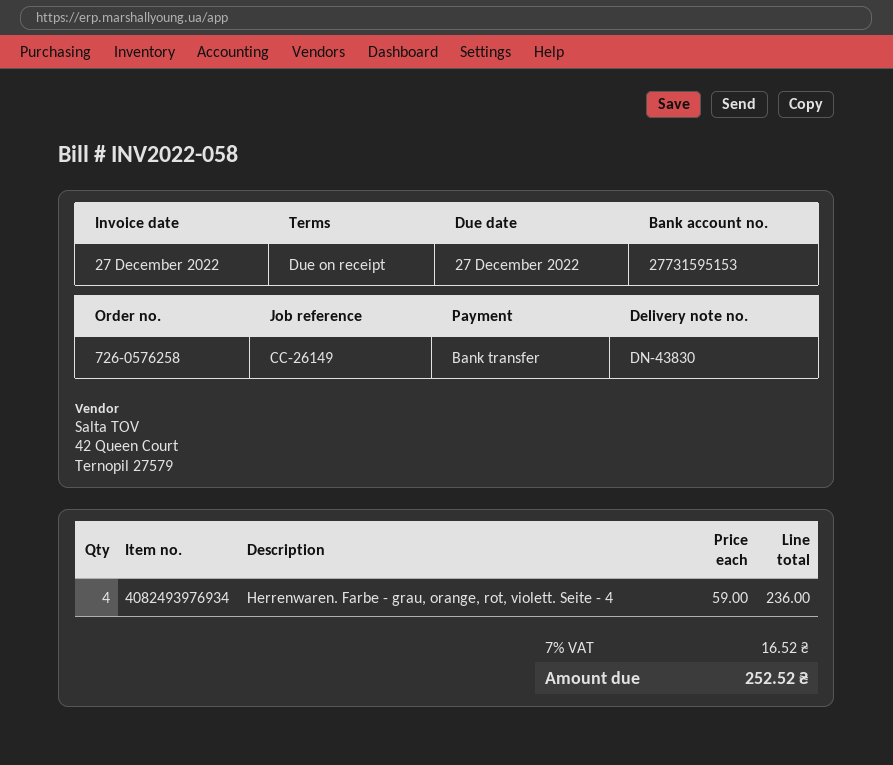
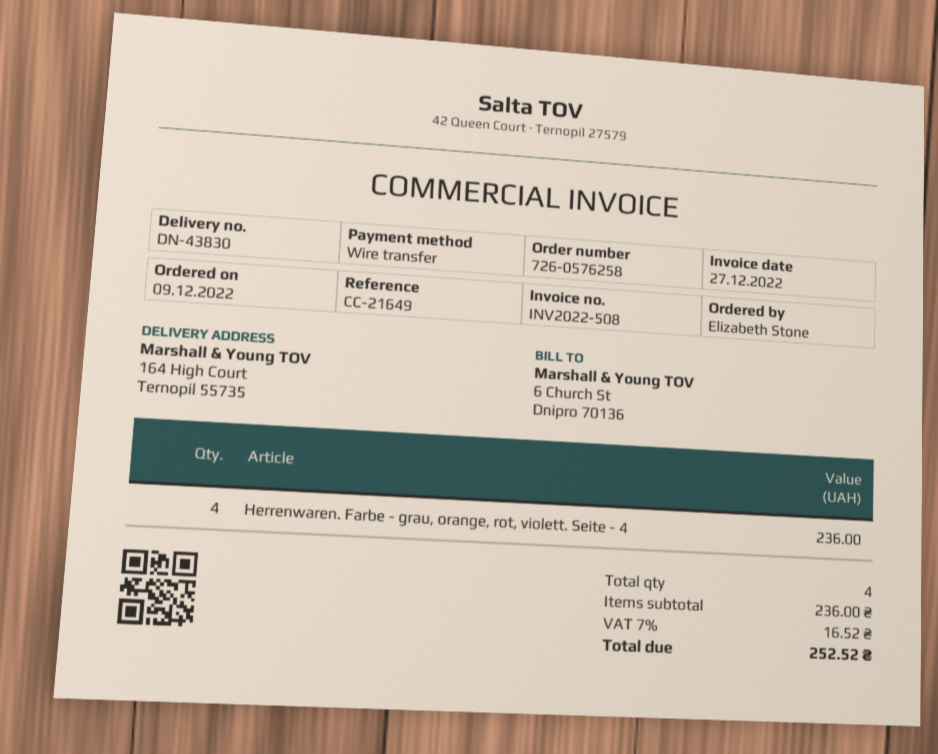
invoice number: INV2022-058 -> INV2022-508
reference: CC-26149 -> CC-21649

